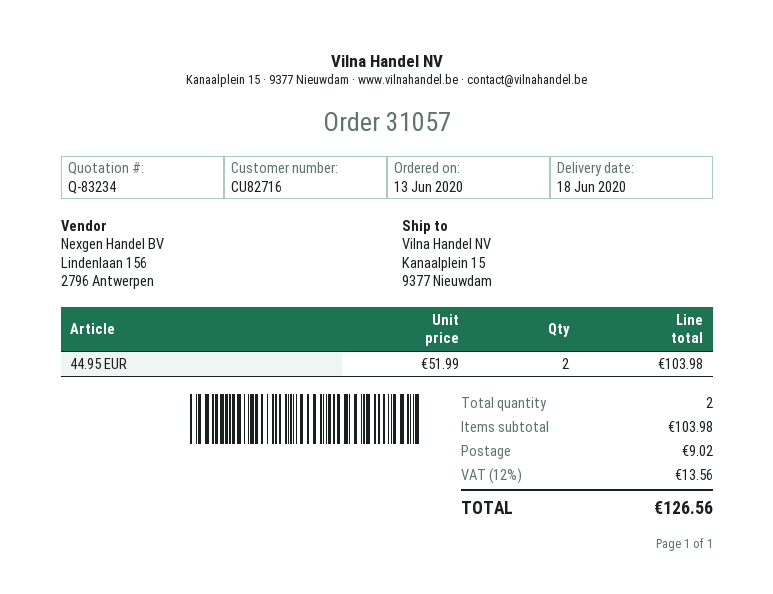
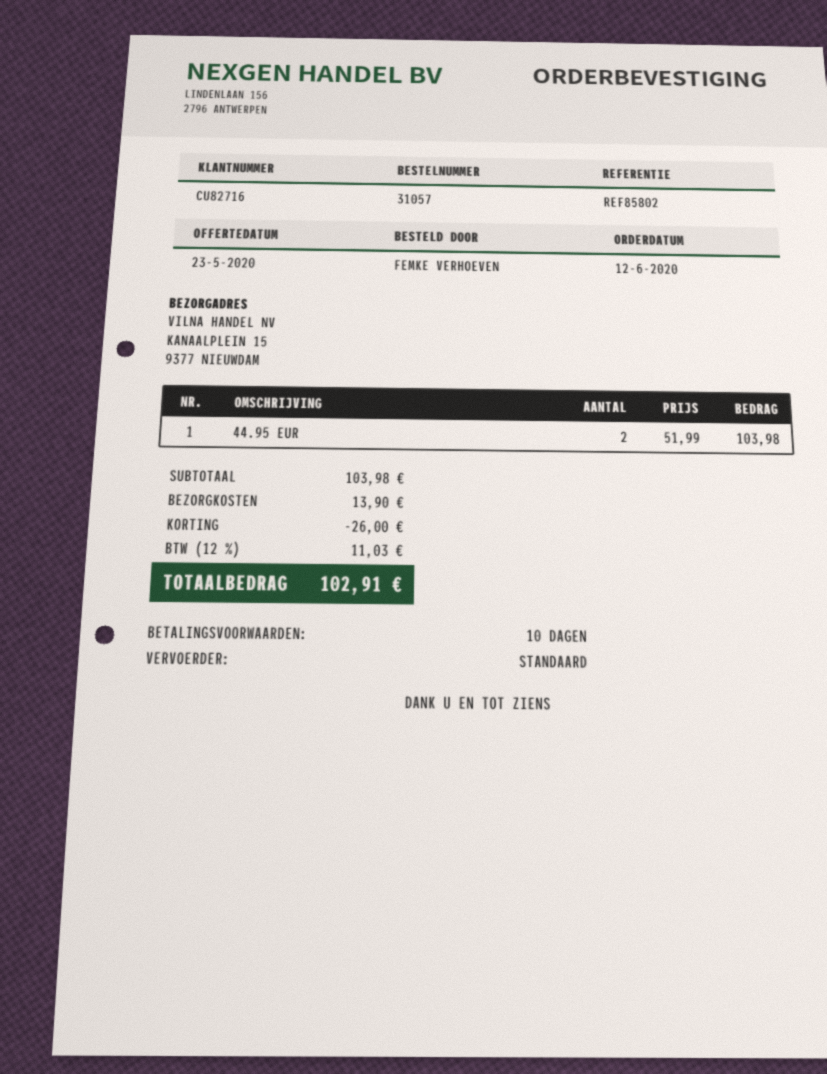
order date: 2020-06-13 -> 2020-06-12
discount: none -> 26.00
shipping: 9.02 -> 13.90
tax: 12% = 13.56 -> 12% = 11.03
total: 126.56 -> 102.91

